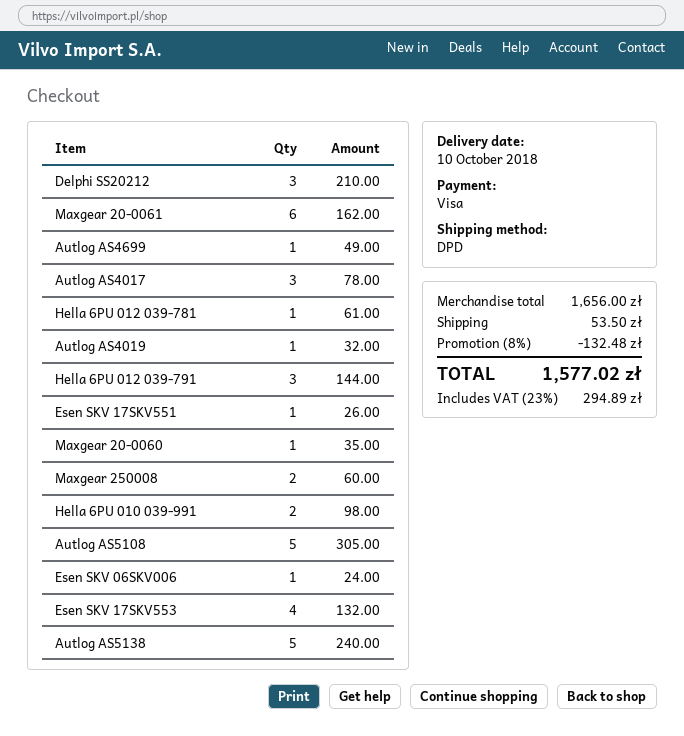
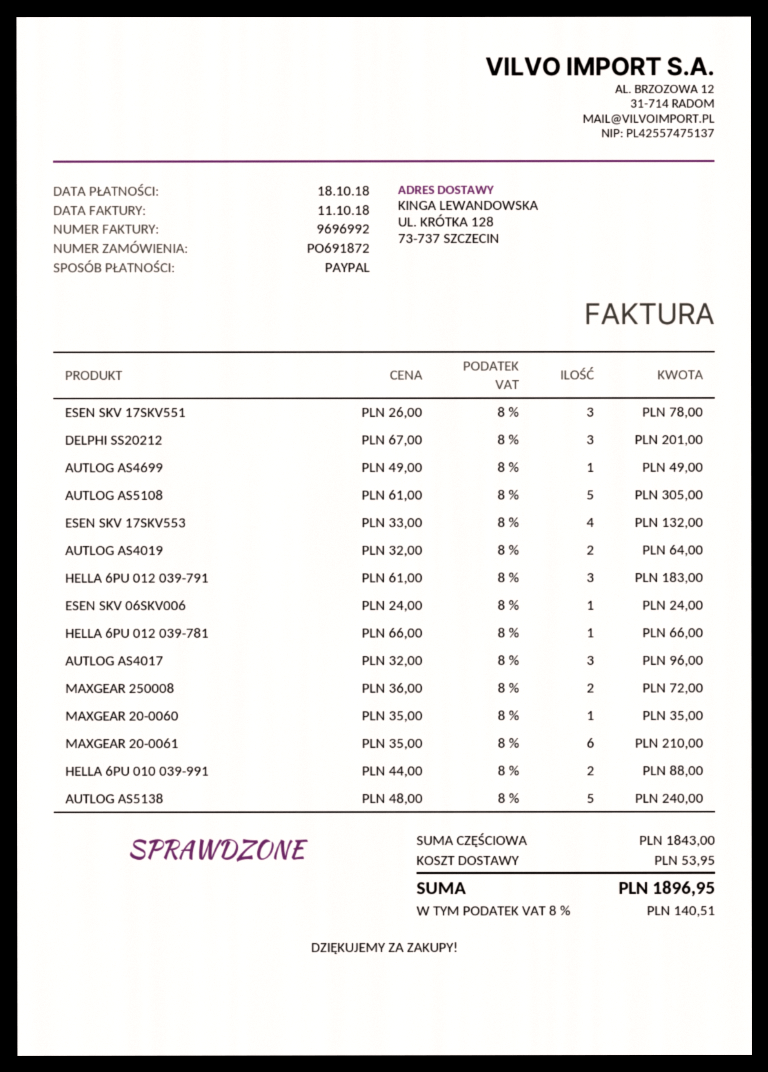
payment method: Visa -> PayPal
Delphi SS20212: 3 for 210.00 -> 3 for 201.00
Maxgear 20-0061: 6 for 162.00 -> 6 for 210.00
Autlog AS4017: 3 for 78.00 -> 3 for 96.00
Hella 6PU 012 039-781: 1 for 61.00 -> 1 for 66.00
Autlog AS4019: 1 for 32.00 -> 2 for 64.00
Hella 6PU 012 039-791: 3 for 144.00 -> 3 for 183.00
Esen SKV 17SKV551: 1 for 26.00 -> 3 for 78.00
Maxgear 250008: 2 for 60.00 -> 2 for 72.00
Hella 6PU 010 039-991: 2 for 98.00 -> 2 for 88.00
subtotal: 1656.00 -> 1843.00
discount: 8% = 132.48 -> none
shipping: 53.50 -> 53.95
tax: 23% = 294.89 -> 8% = 140.51
total: 1577.02 -> 1896.95

